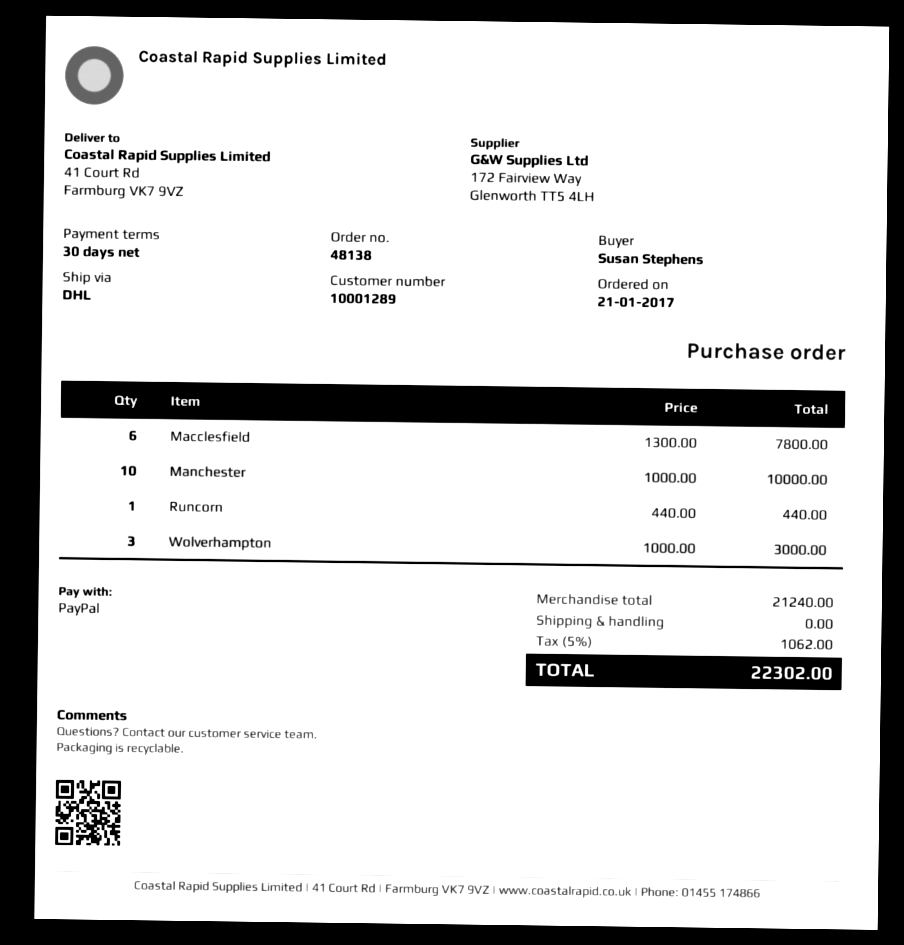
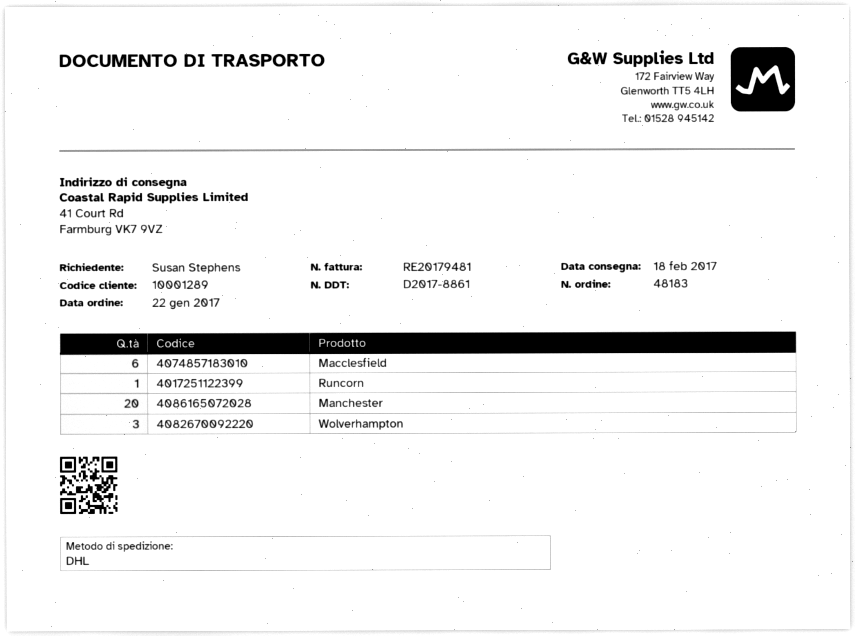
order number: 48138 -> 48183
order date: 2017-01-21 -> 2017-01-22
Manchester: 10 -> 20

